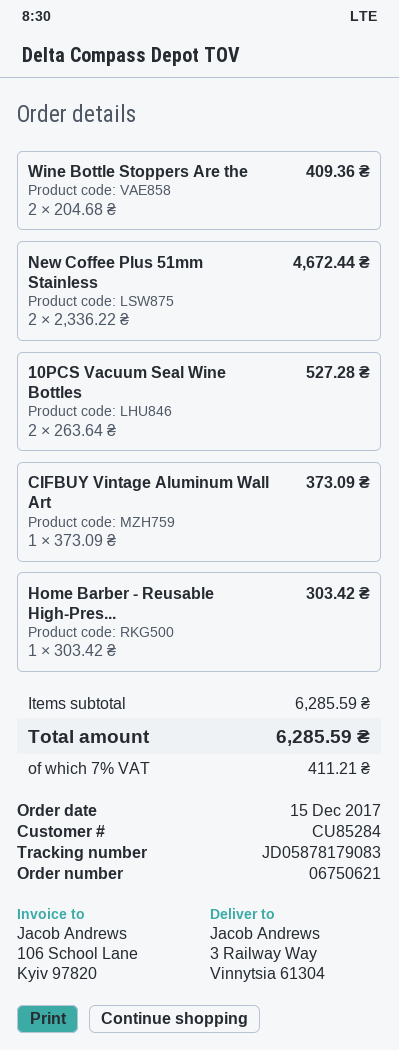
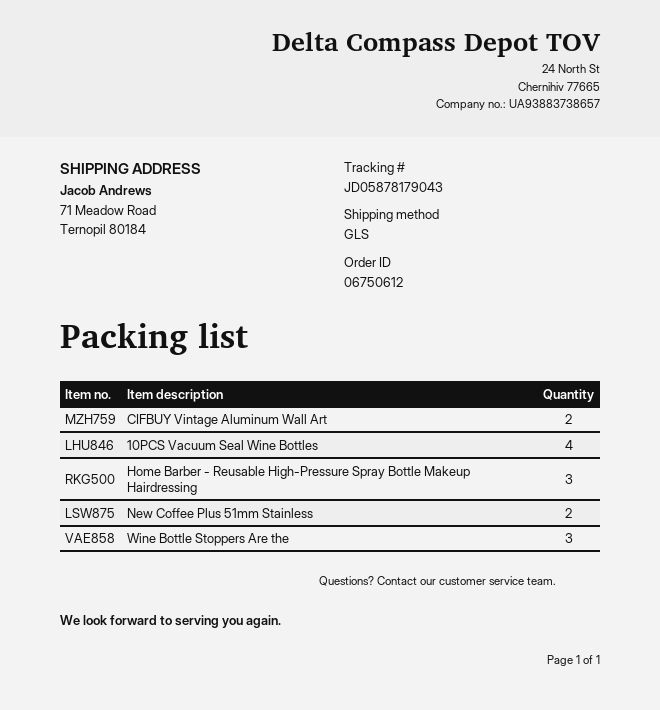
order number: 06750621 -> 06750612
tracking number: JD05878179083 -> JD05878179043
ship to: 3 Railway Way, Vinnytsia 61304 -> 71 Meadow Road, Ternopil 80184
Wine Bottle Stoppers Are the: 2 -> 3
10PCS Vacuum Seal Wine Bottles: 2 -> 4
CIFBUY Vintage Aluminum Wall Art: 1 -> 2
Home Barber - Reusable High-Pres...: 1 -> 3

